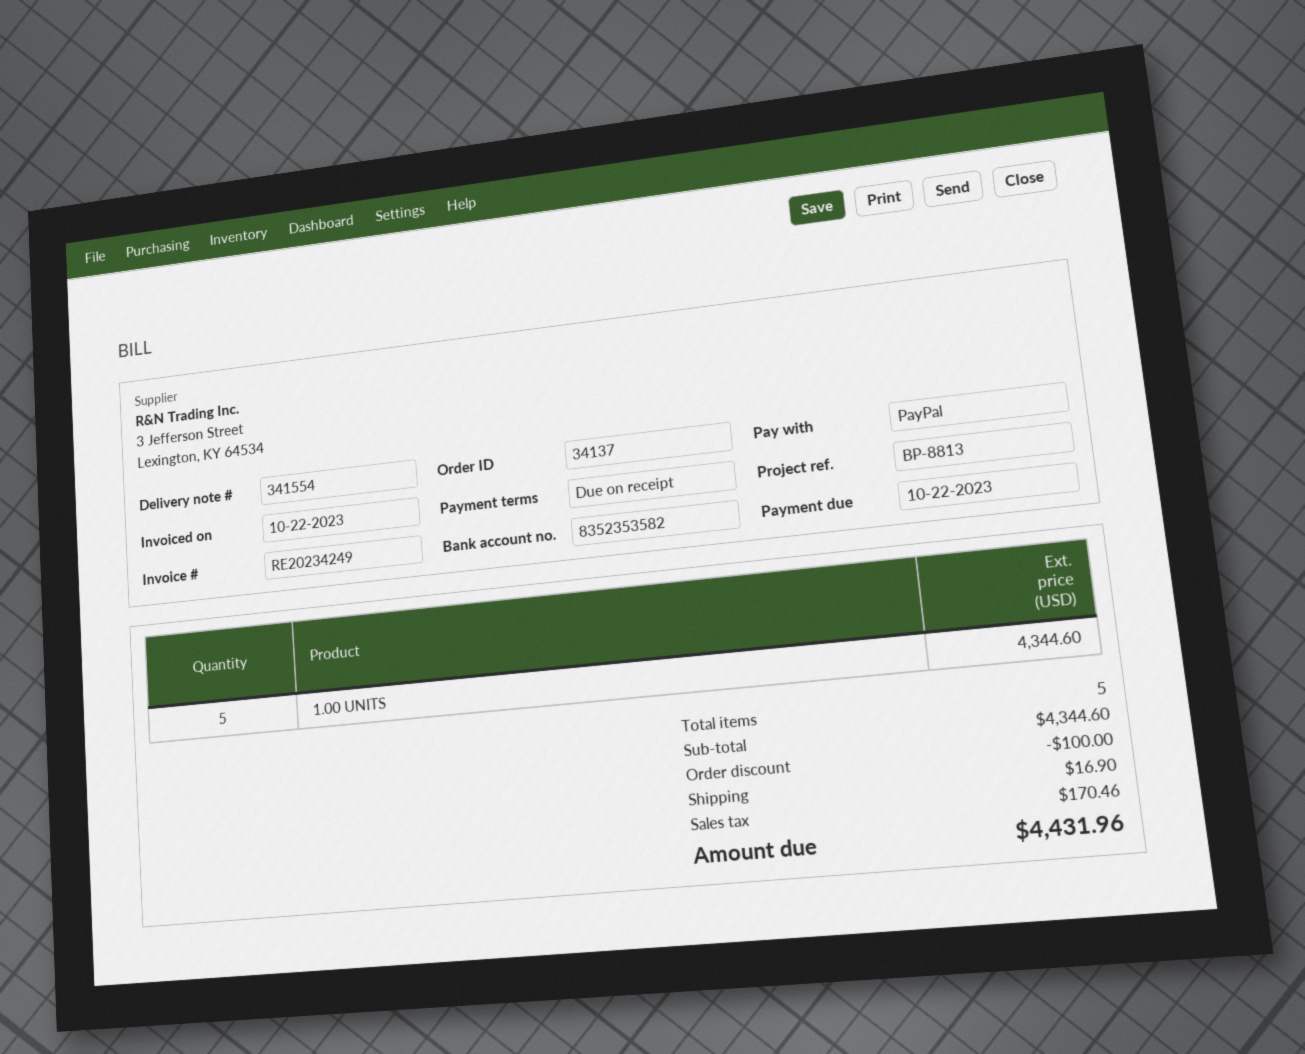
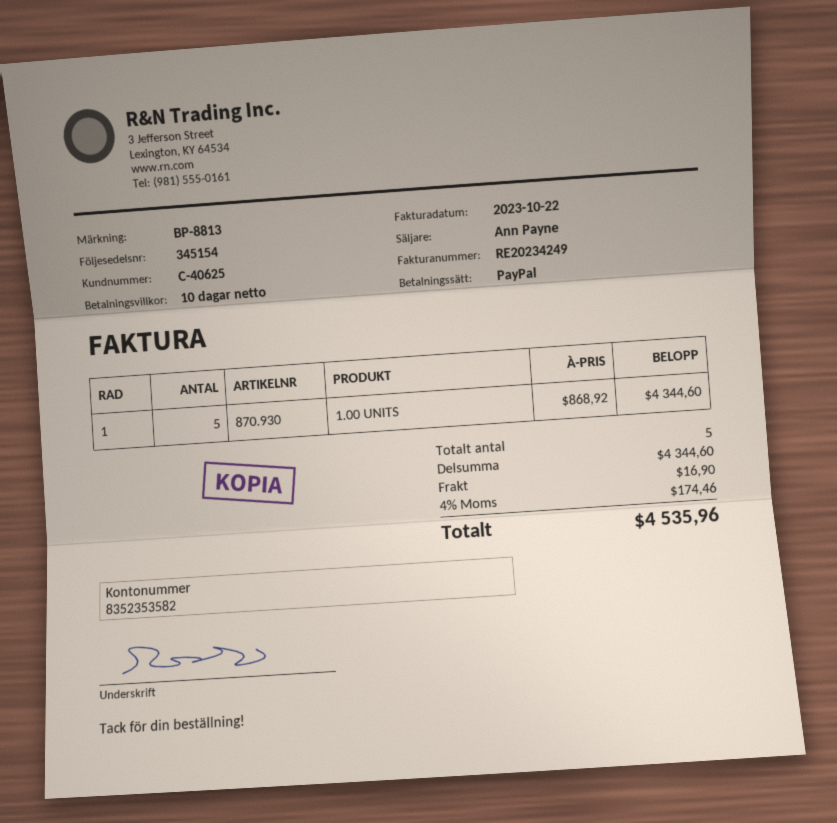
delivery note number: 341554 -> 345154
payment terms: on receipt -> 10 days
discount: 100.00 -> none
tax: 170.46 -> 174.46
total: 4431.96 -> 4535.96

